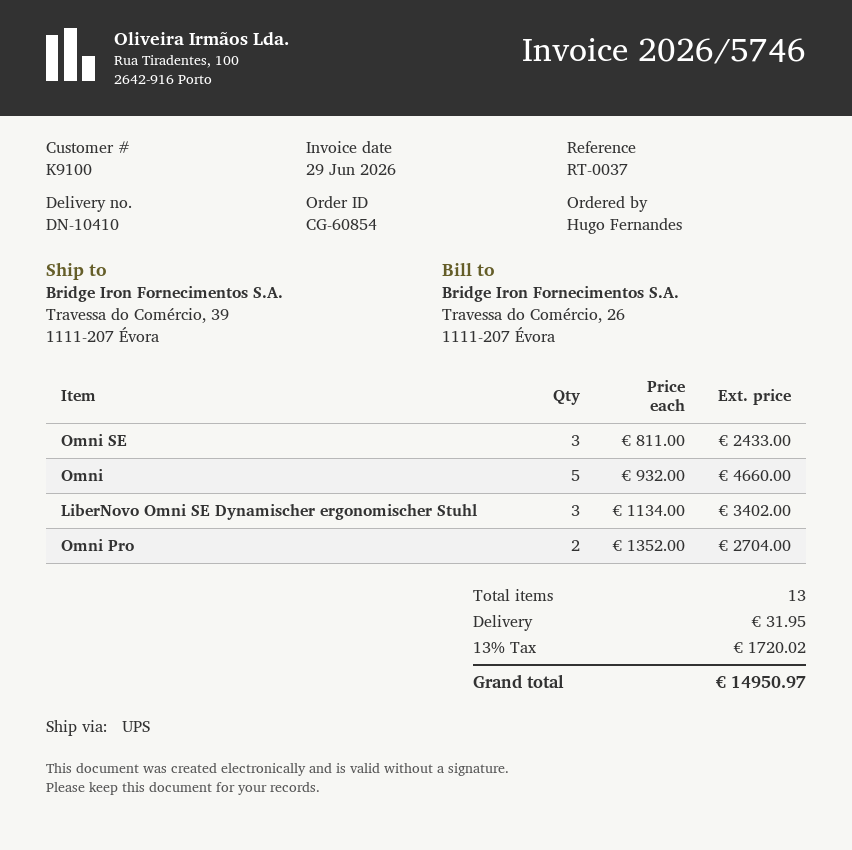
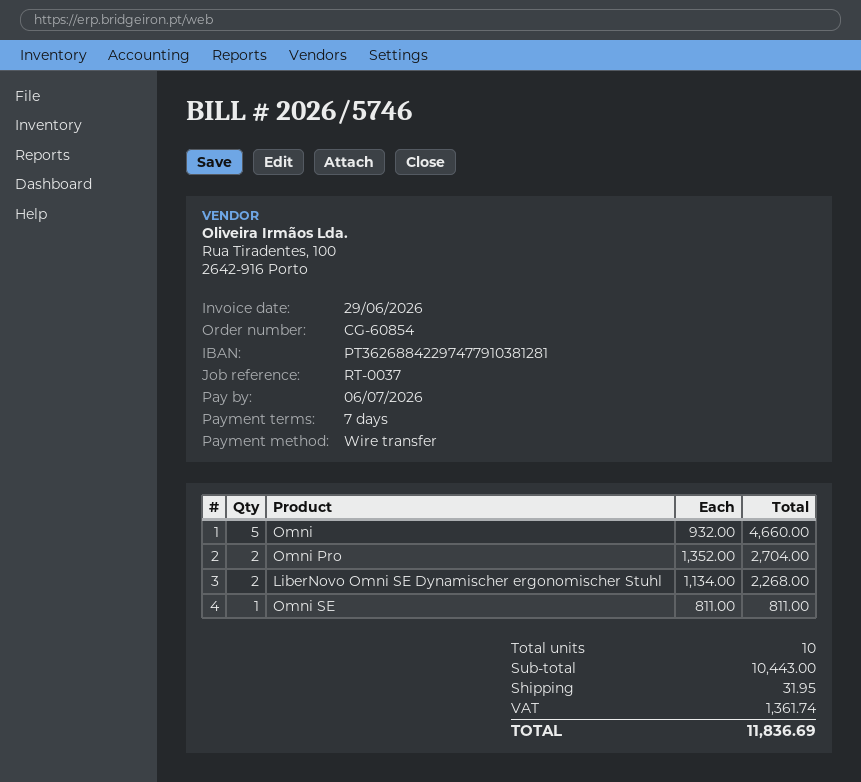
Omni SE: 3 x 811.00 = 2433.00 -> 1 x 811.00 = 811.00
LiberNovo Omni SE Dynamischer ergonomischer Stuhl: 3 x 1134.00 = 3402.00 -> 2 x 1134.00 = 2268.00
total quantity: 13 -> 10
tax: 1720.02 -> 1361.74
total: 14950.97 -> 11836.69

